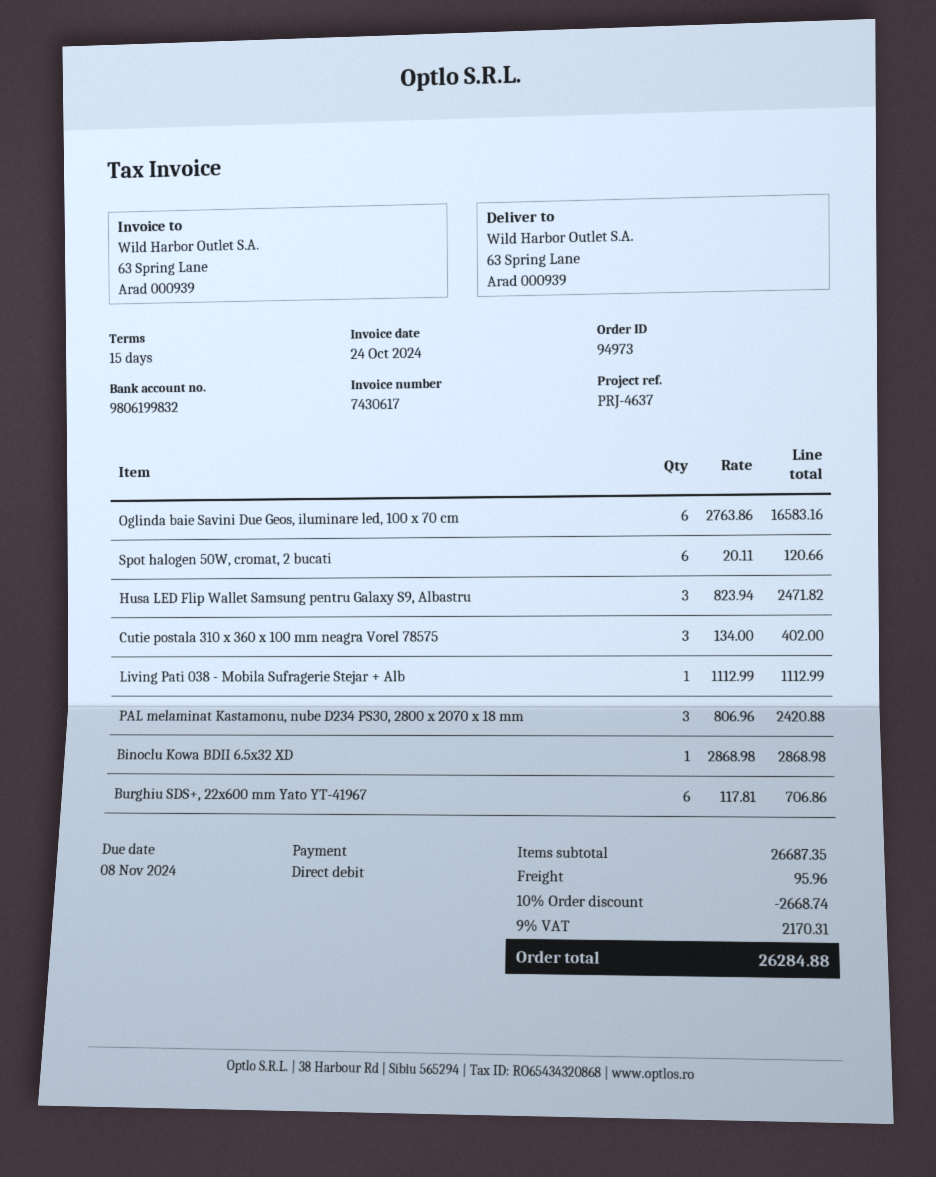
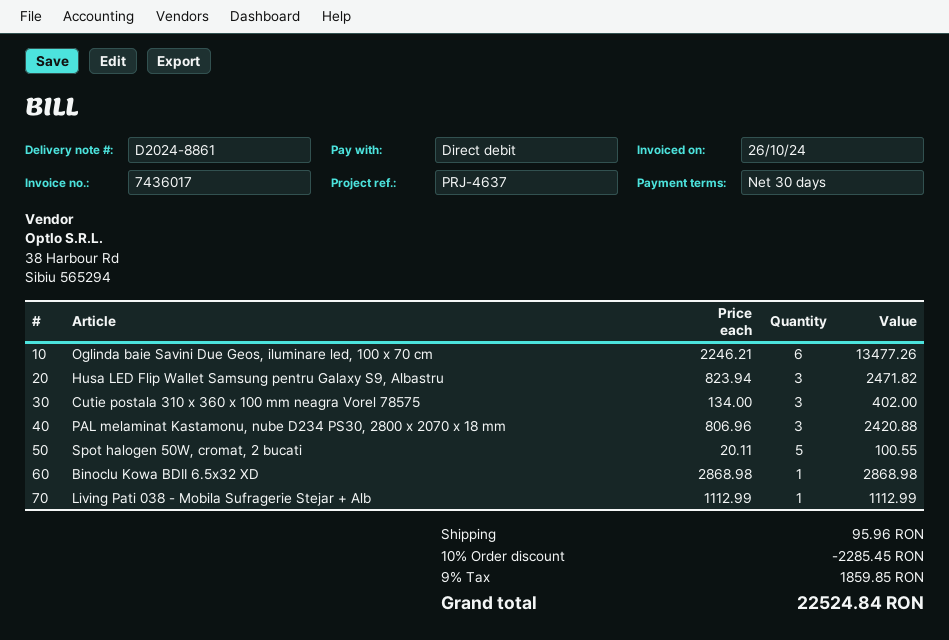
invoice number: 7430617 -> 7436017
invoice date: 2024-10-24 -> 2024-10-26
payment terms: 15 days -> 30 days
Oglinda baie Savini Due Geos, iluminare led, 100 x 70 cm: 6 x 2763.86 = 16583.16 -> 6 x 2246.21 = 13477.26
Spot halogen 50W, cromat, 2 bucati: 6 x 20.11 = 120.66 -> 5 x 20.11 = 100.55
Burghiu SDS+, 22x600 mm Yato YT-41967: 6 x 117.81 = 706.86 -> none
discount: 10% = 2668.74 -> 10% = 2285.45
tax: 9% = 2170.31 -> 9% = 1859.85
total: 26284.88 -> 22524.84

